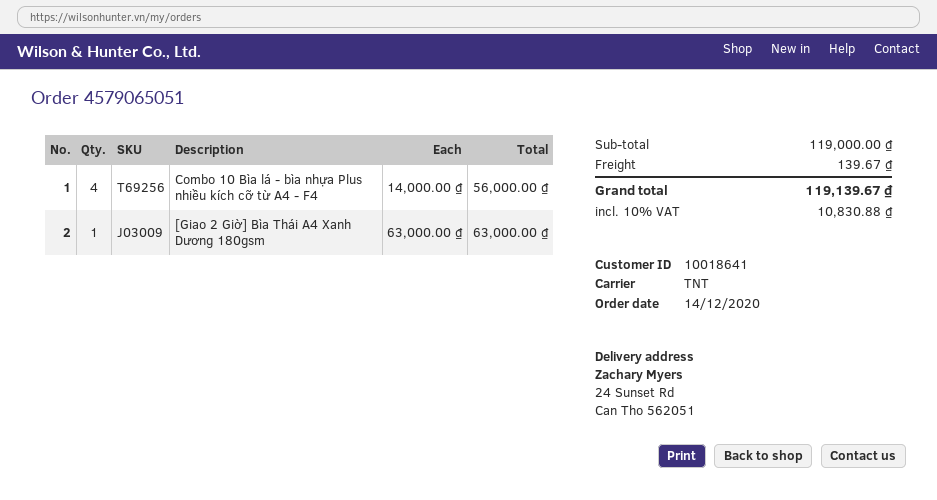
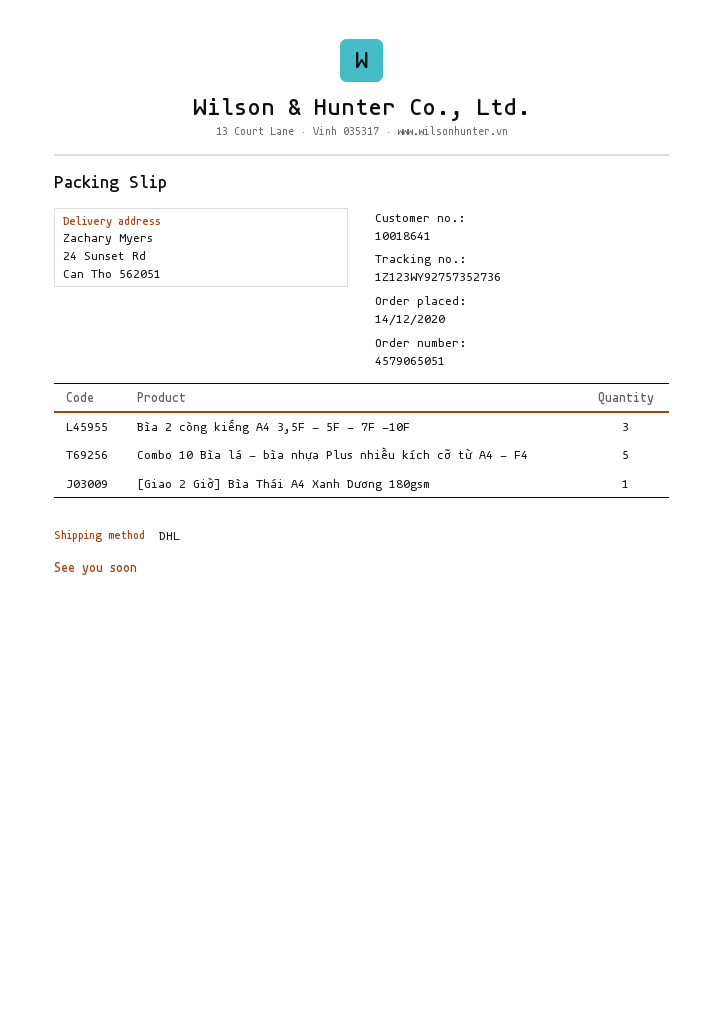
shipping method: TNT -> DHL
Combo 10 Bìa lá - bìa nhựa Plus nhiều kích cỡ từ A4 - F4: 4 -> 5
Bìa 2 còng kiếng A4 3,5F - 5F - 7F -10F: none -> 3

